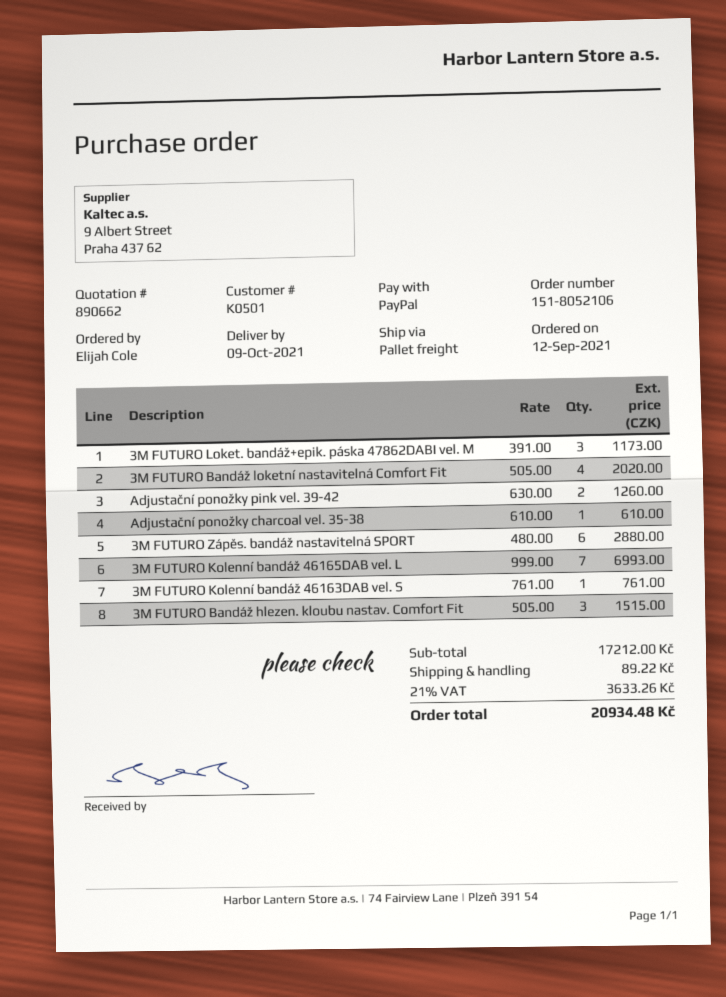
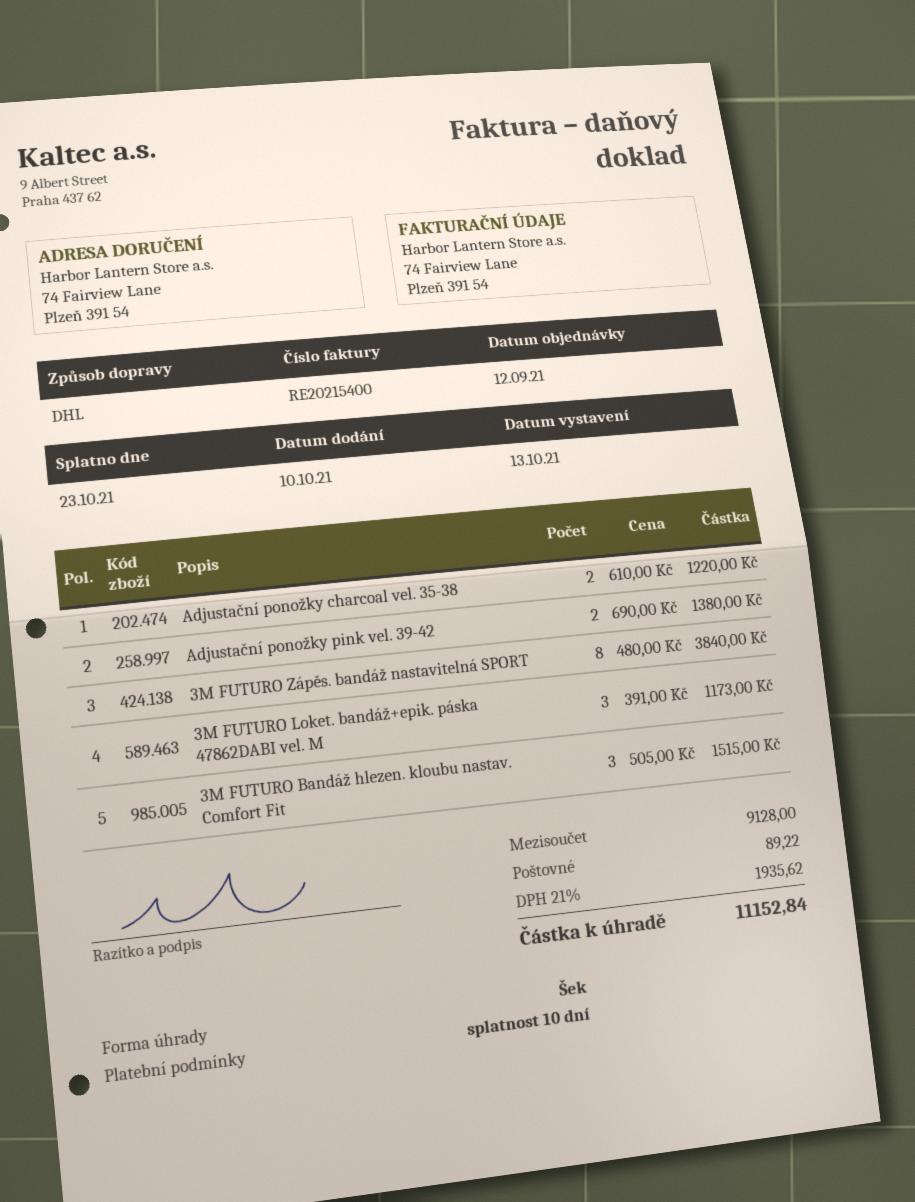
delivery date: 2021-10-09 -> 2021-10-10
payment method: PayPal -> cheque
shipping method: pallet freight -> DHL
3M FUTURO Bandáž loketní nastavitelná Comfort Fit: 4 x 505.00 = 2020.00 -> none
Adjustační ponožky pink vel. 39-42: 2 x 630.00 = 1260.00 -> 2 x 690.00 = 1380.00
Adjustační ponožky charcoal vel. 35-38: 1 x 610.00 = 610.00 -> 2 x 610.00 = 1220.00
3M FUTURO Zápěs. bandáž nastavitelná SPORT: 6 x 480.00 = 2880.00 -> 8 x 480.00 = 3840.00
3M FUTURO Kolenní bandáž 46165DAB vel. L: 7 x 999.00 = 6993.00 -> none
3M FUTURO Kolenní bandáž 46163DAB vel. S: 1 x 761.00 = 761.00 -> none
subtotal: 17212.00 -> 9128.00
tax: 21% = 3633.26 -> 21% = 1935.62
total: 20934.48 -> 11152.84

